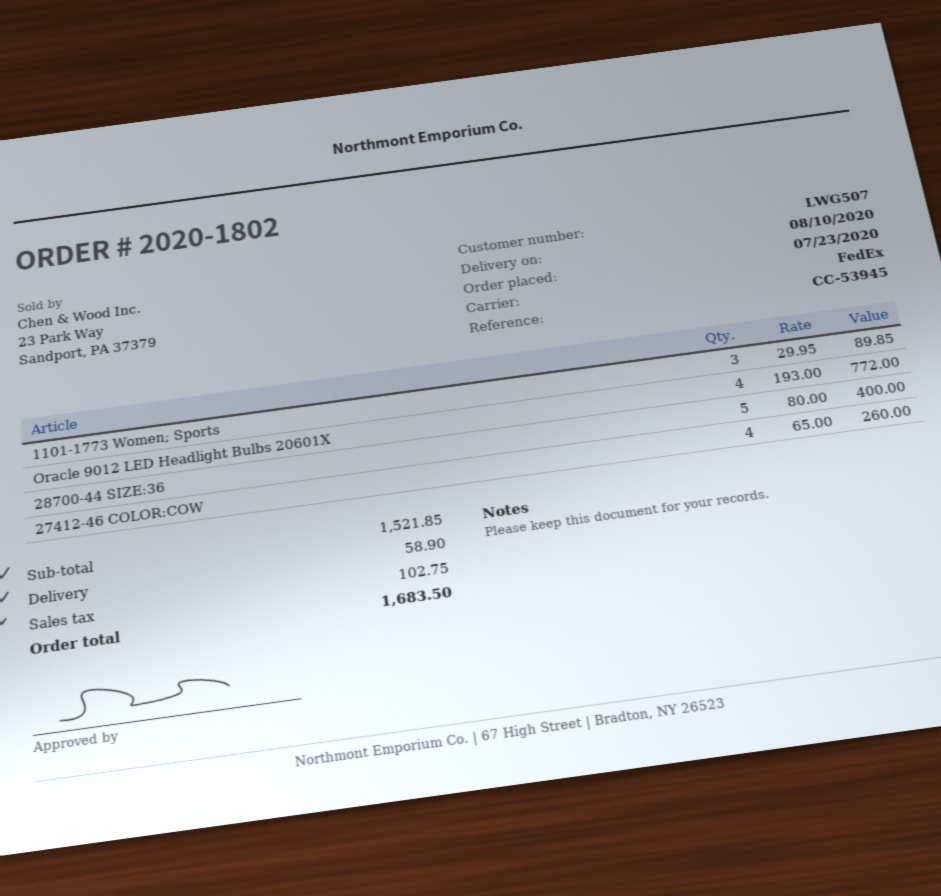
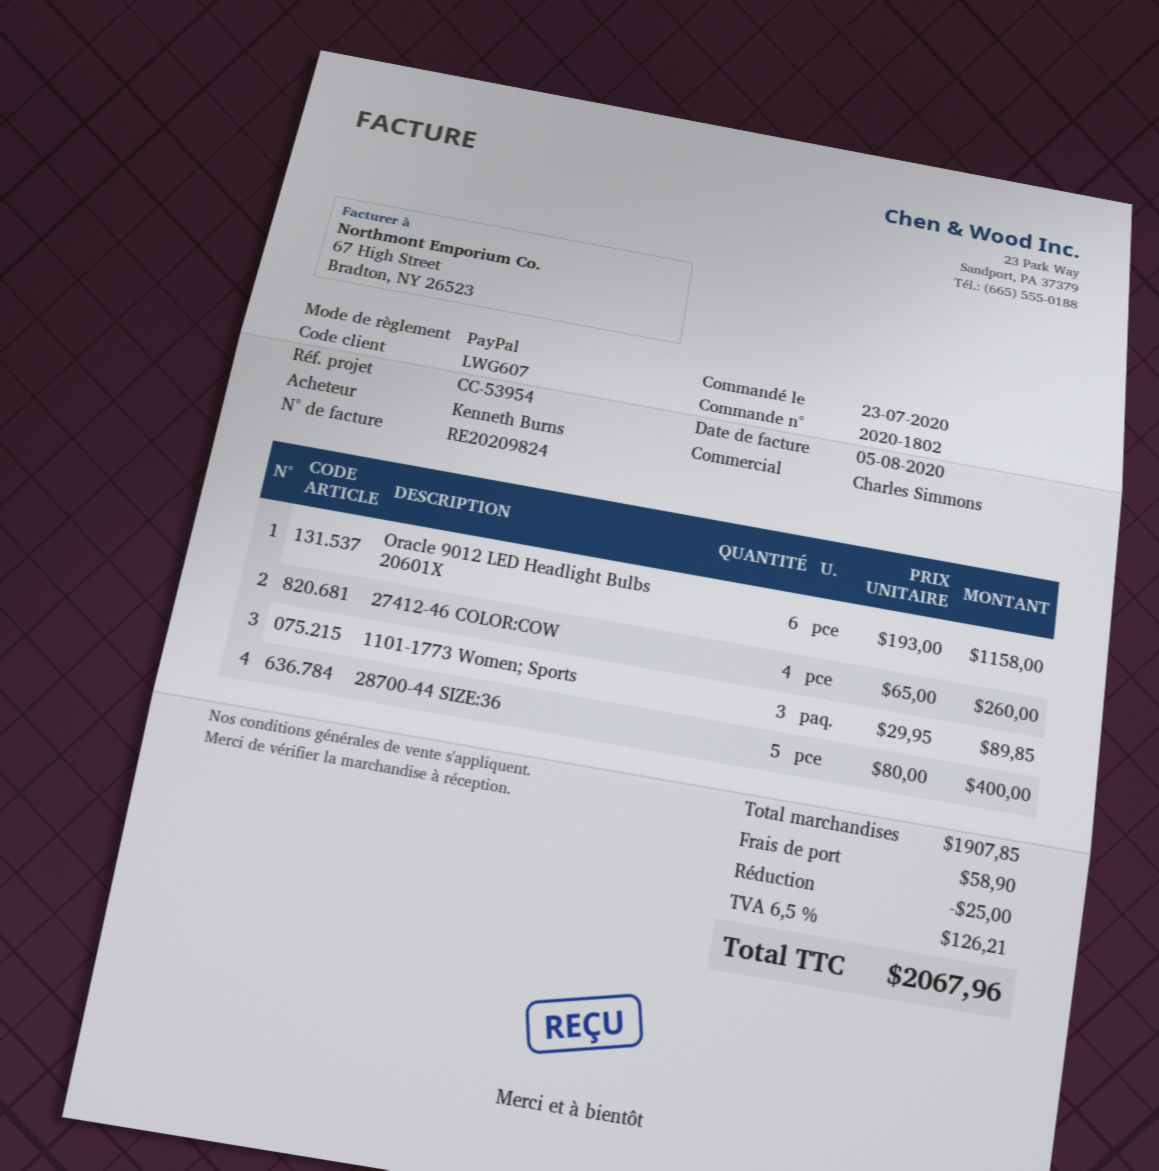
customer number: LWG507 -> LWG607
reference: CC-53945 -> CC-53954
Oracle 9012 LED Headlight Bulbs 20601X: 4 x 193.00 = 772.00 -> 6 x 193.00 = 1158.00
subtotal: 1521.85 -> 1907.85
discount: none -> 25.00
tax: 102.75 -> 126.21
total: 1683.50 -> 2067.96

